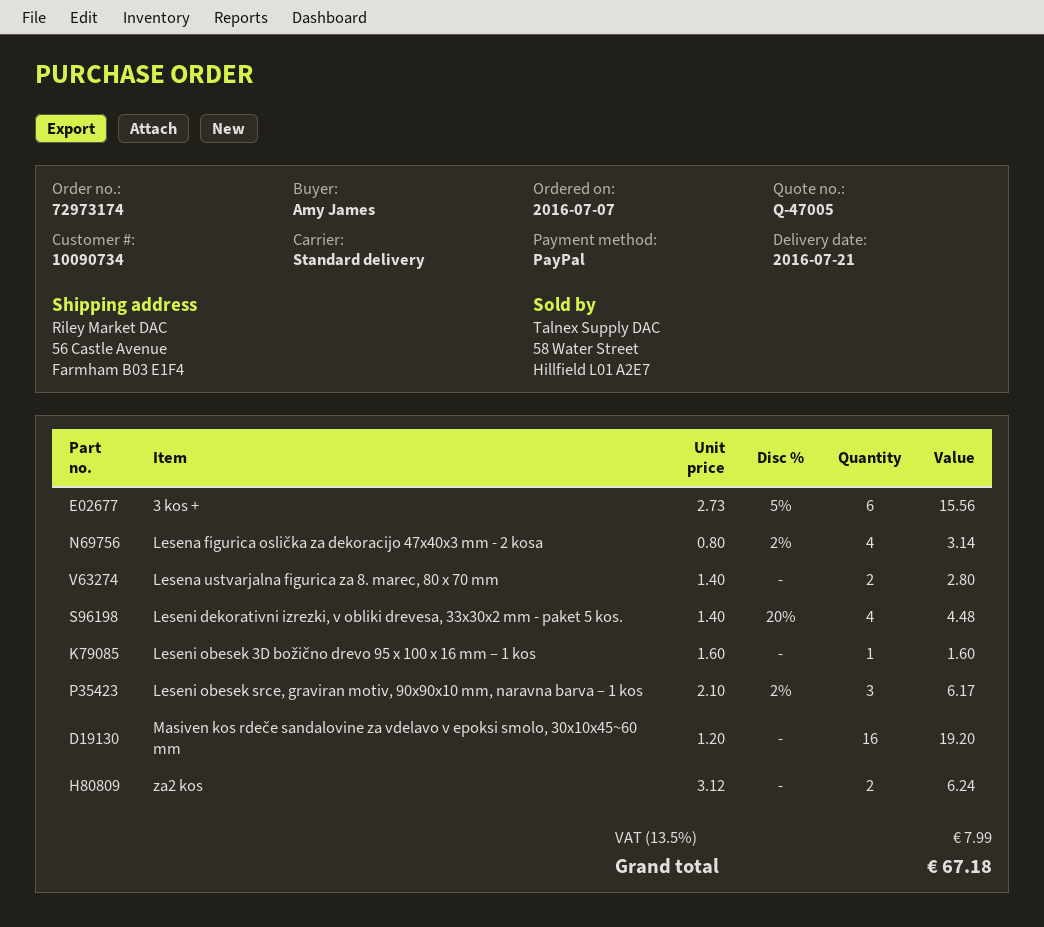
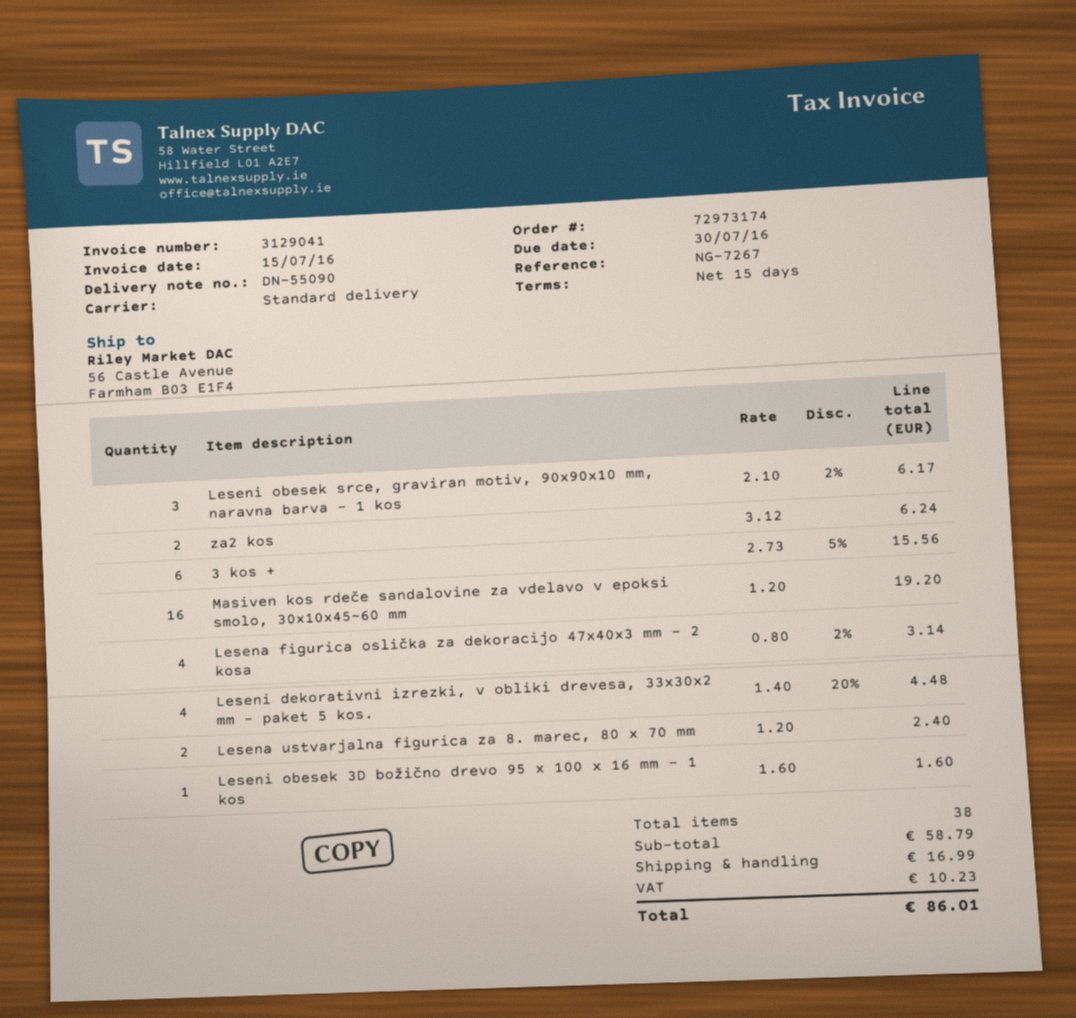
Lesena ustvarjalna figurica za 8. marec, 80 x 70 mm: 2 x 1.40 = 2.80 -> 2 x 1.20 = 2.40
shipping: none -> 16.99
tax: 7.99 -> 10.23
total: 67.18 -> 86.01

